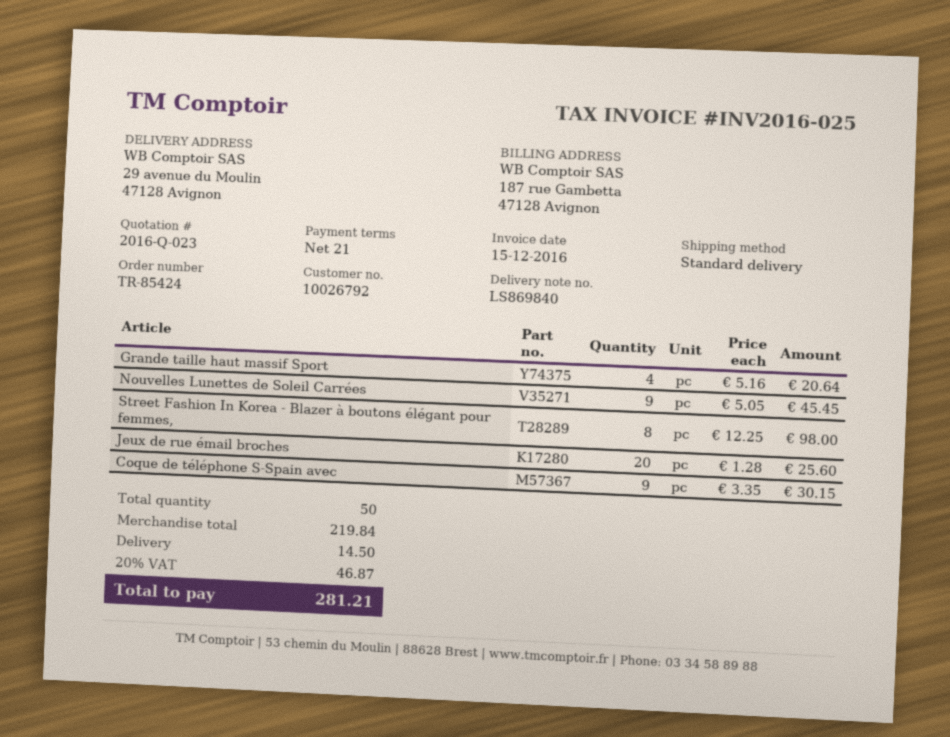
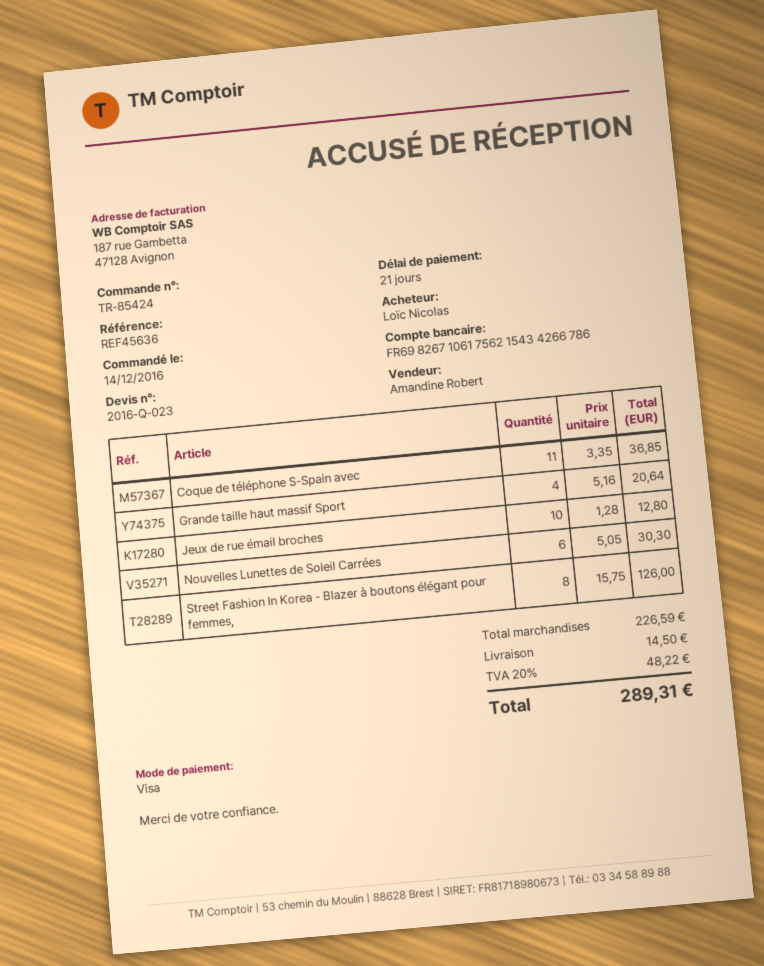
Nouvelles Lunettes de Soleil Carrées: 9 x 5.05 = 45.45 -> 6 x 5.05 = 30.30
Street Fashion In Korea - Blazer à boutons élégant pour femmes,: 8 x 12.25 = 98.00 -> 8 x 15.75 = 126.00
Jeux de rue émail broches: 20 x 1.28 = 25.60 -> 10 x 1.28 = 12.80
Coque de téléphone S-Spain avec: 9 x 3.35 = 30.15 -> 11 x 3.35 = 36.85
subtotal: 219.84 -> 226.59
tax: 20% = 46.87 -> 20% = 48.22
total: 281.21 -> 289.31

